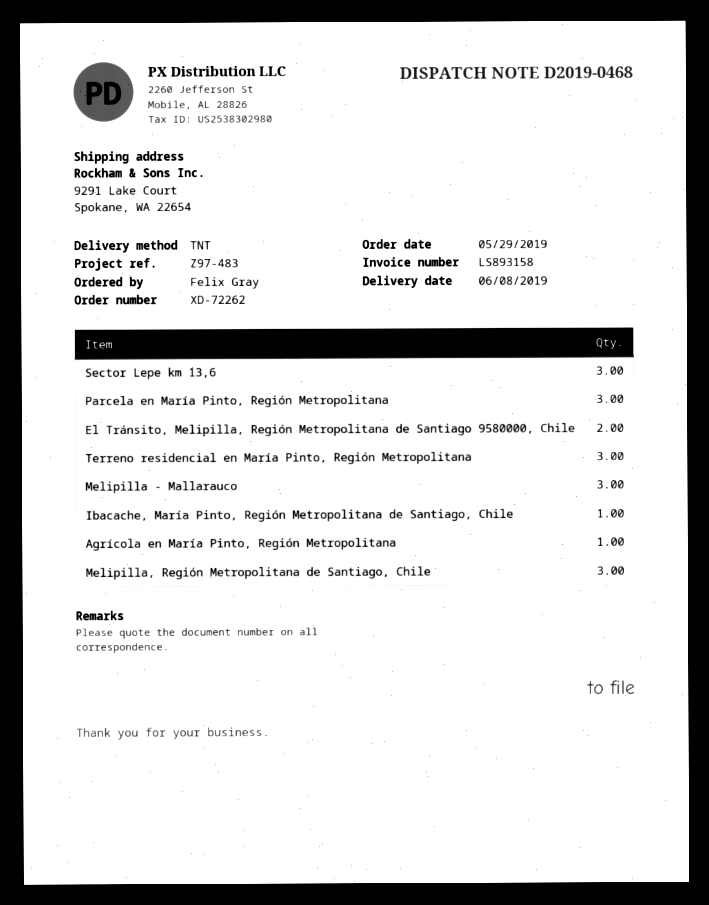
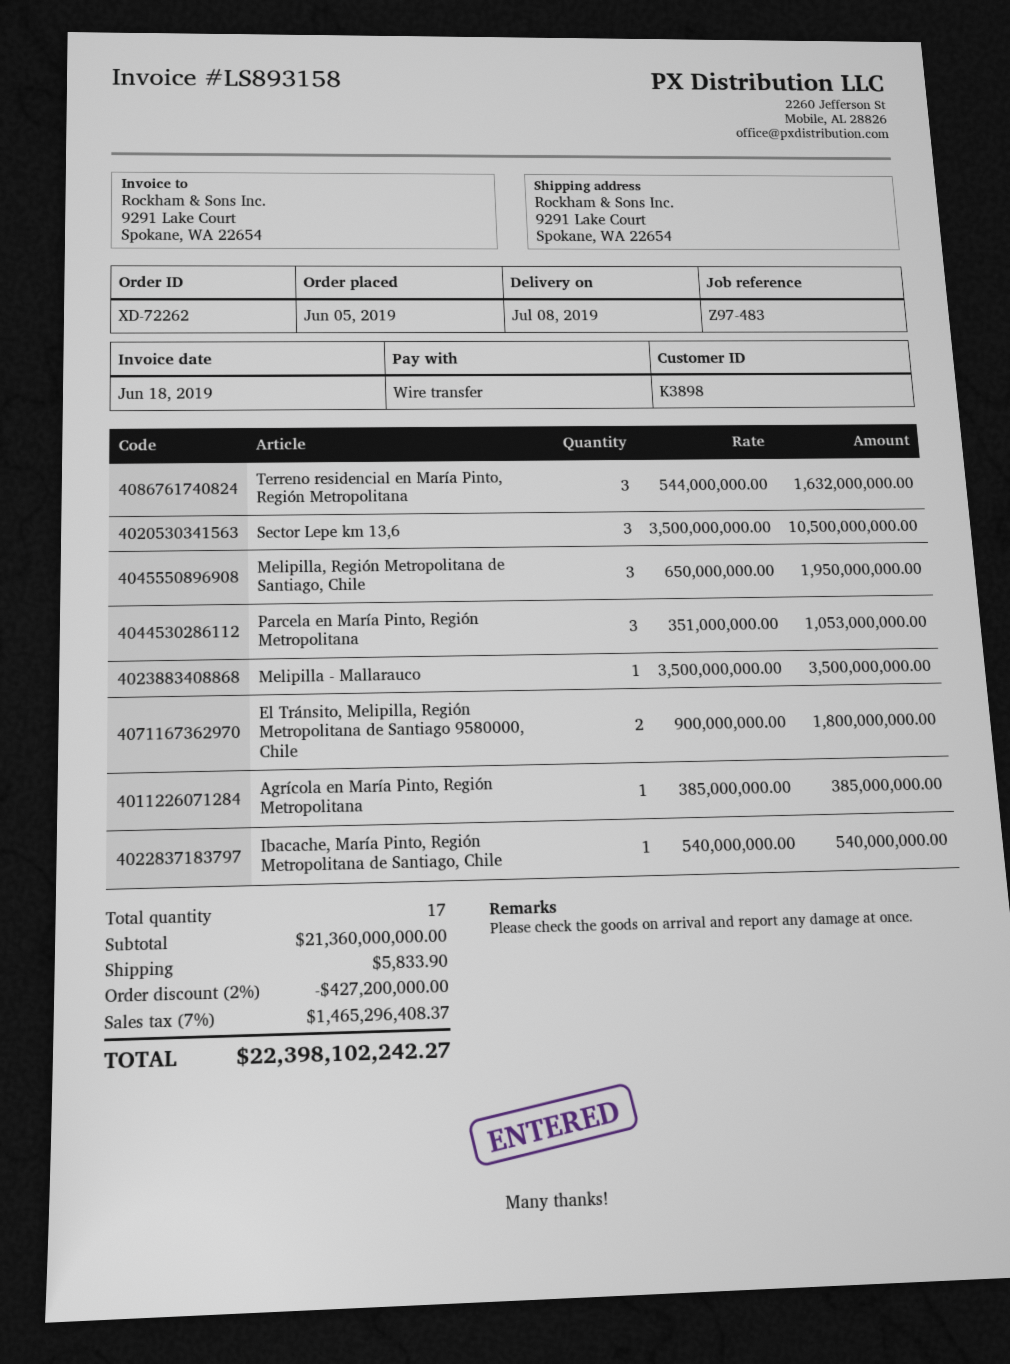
order date: 2019-05-29 -> 2019-06-05
delivery date: 2019-06-08 -> 2019-07-08
Melipilla - Mallarauco: 3 -> 1

